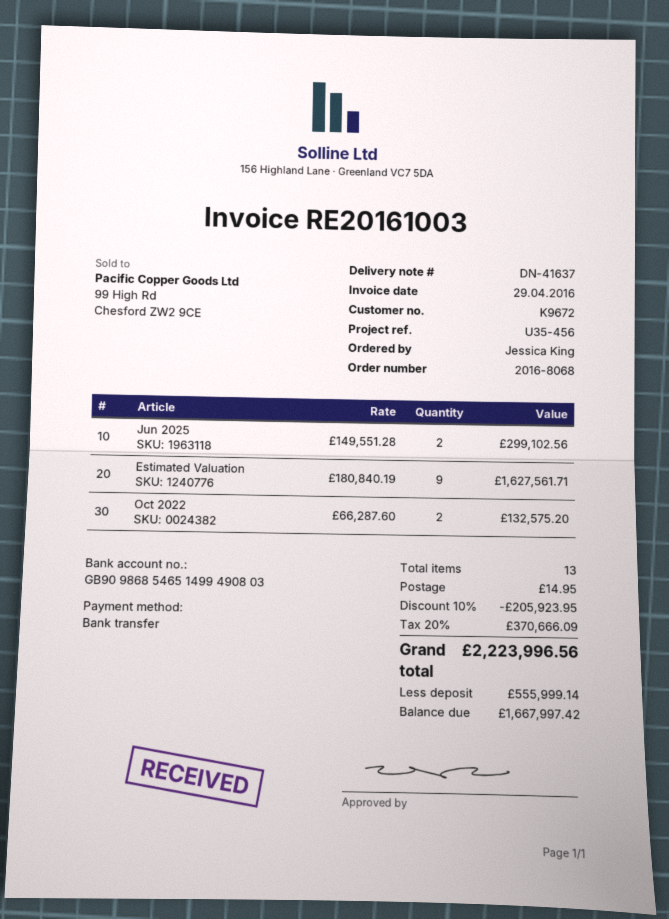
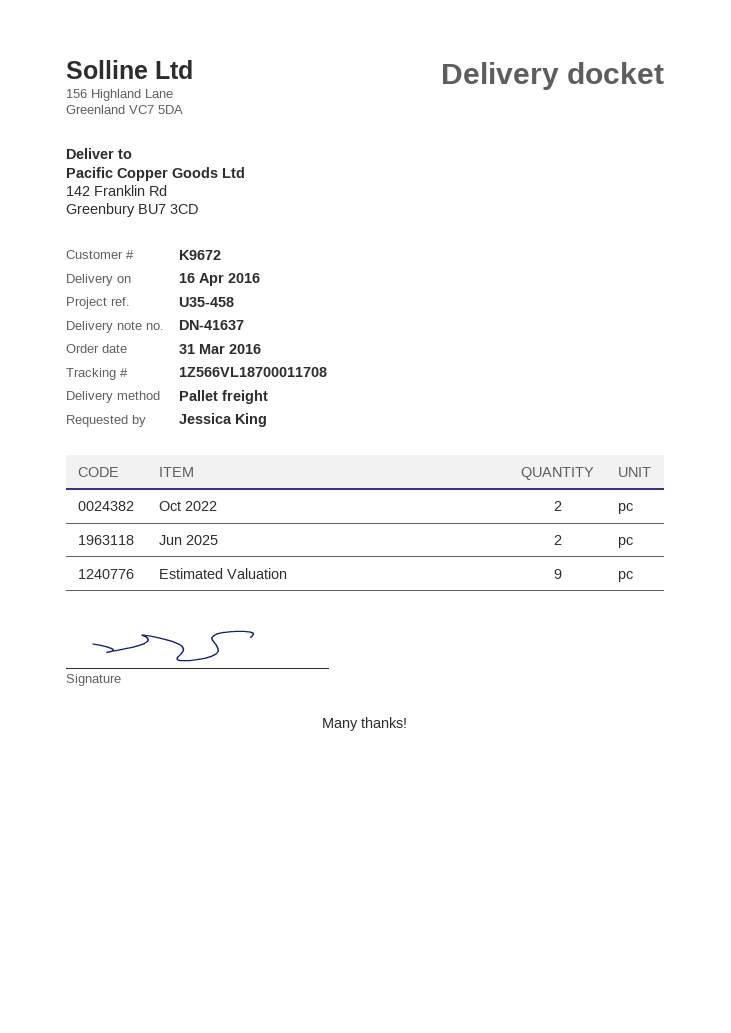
reference: U35-456 -> U35-458

